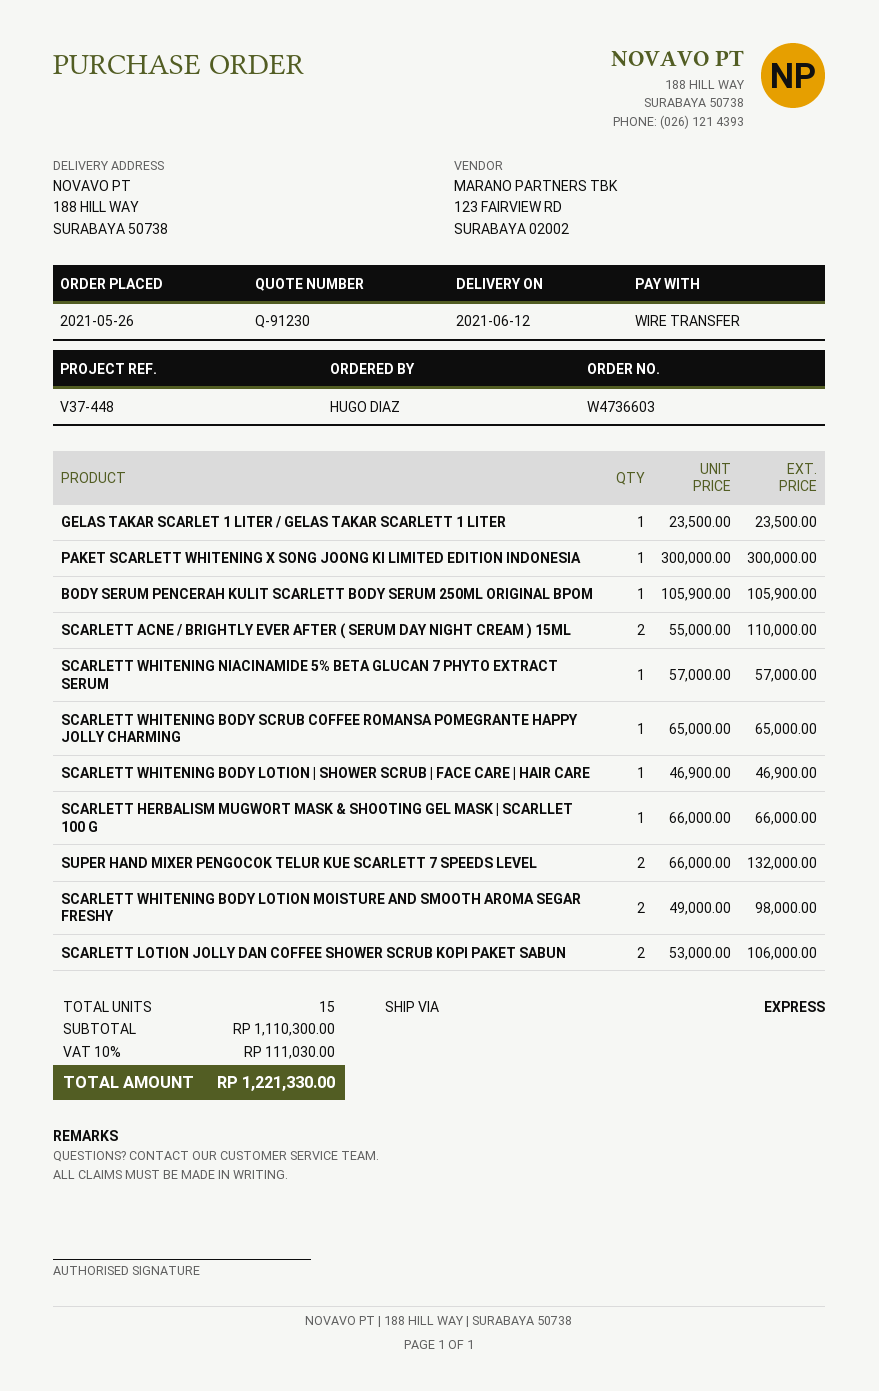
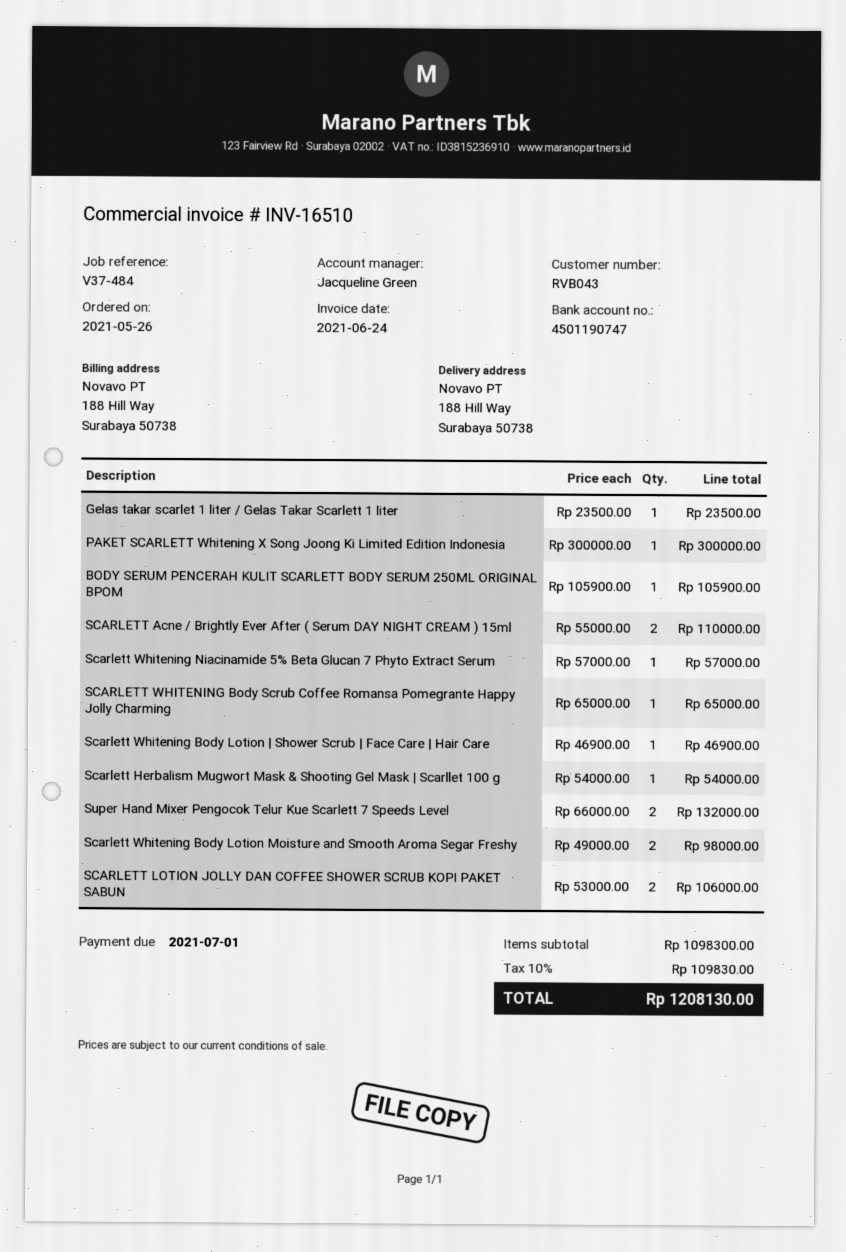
reference: V37-448 -> V37-484
SCARLETT HERBALISM MUGWORT MASK & SHOOTING GEL MASK | SCARLLET 100 G: 1 x 66000.00 = 66000.00 -> 1 x 54000.00 = 54000.00
subtotal: 1110300.00 -> 1098300.00
tax: 10% = 111030.00 -> 10% = 109830.00
total: 1221330.00 -> 1208130.00

